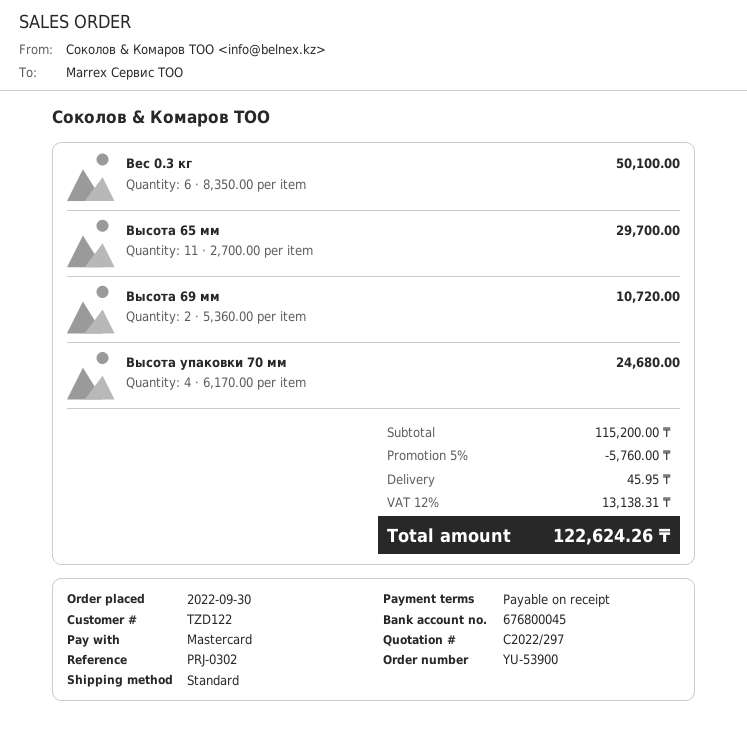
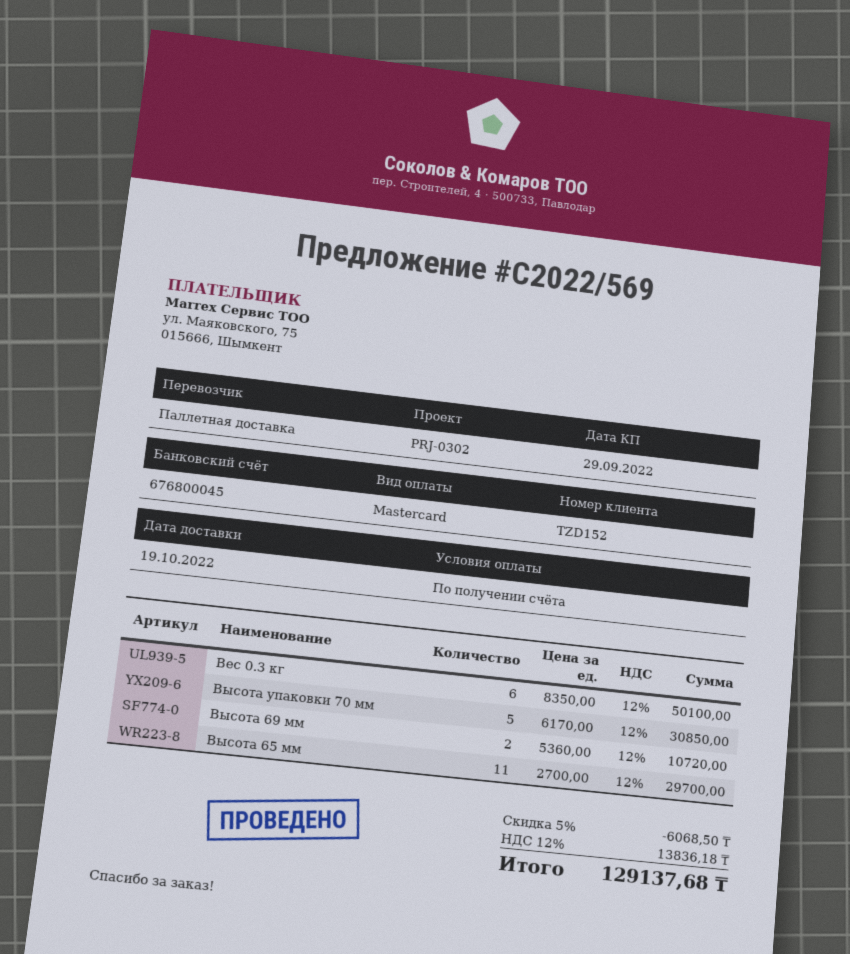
quote number: C2022/297 -> C2022/569
customer number: TZD122 -> TZD152
shipping method: standard -> pallet freight
Высота упаковки 70 мм: 4 x 6170.00 = 24680.00 -> 5 x 6170.00 = 30850.00
discount: 5% = 5760.00 -> 5% = 6068.50
shipping: 45.95 -> none
tax: 12% = 13138.31 -> 12% = 13836.18
total: 122624.26 -> 129137.68

